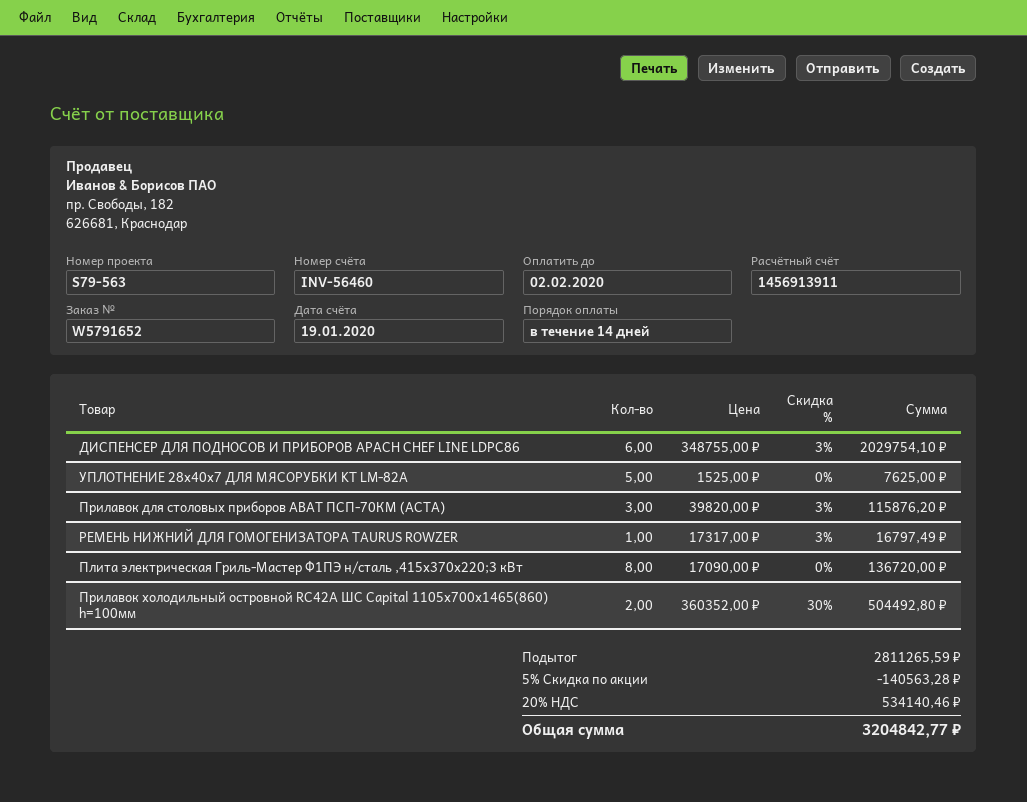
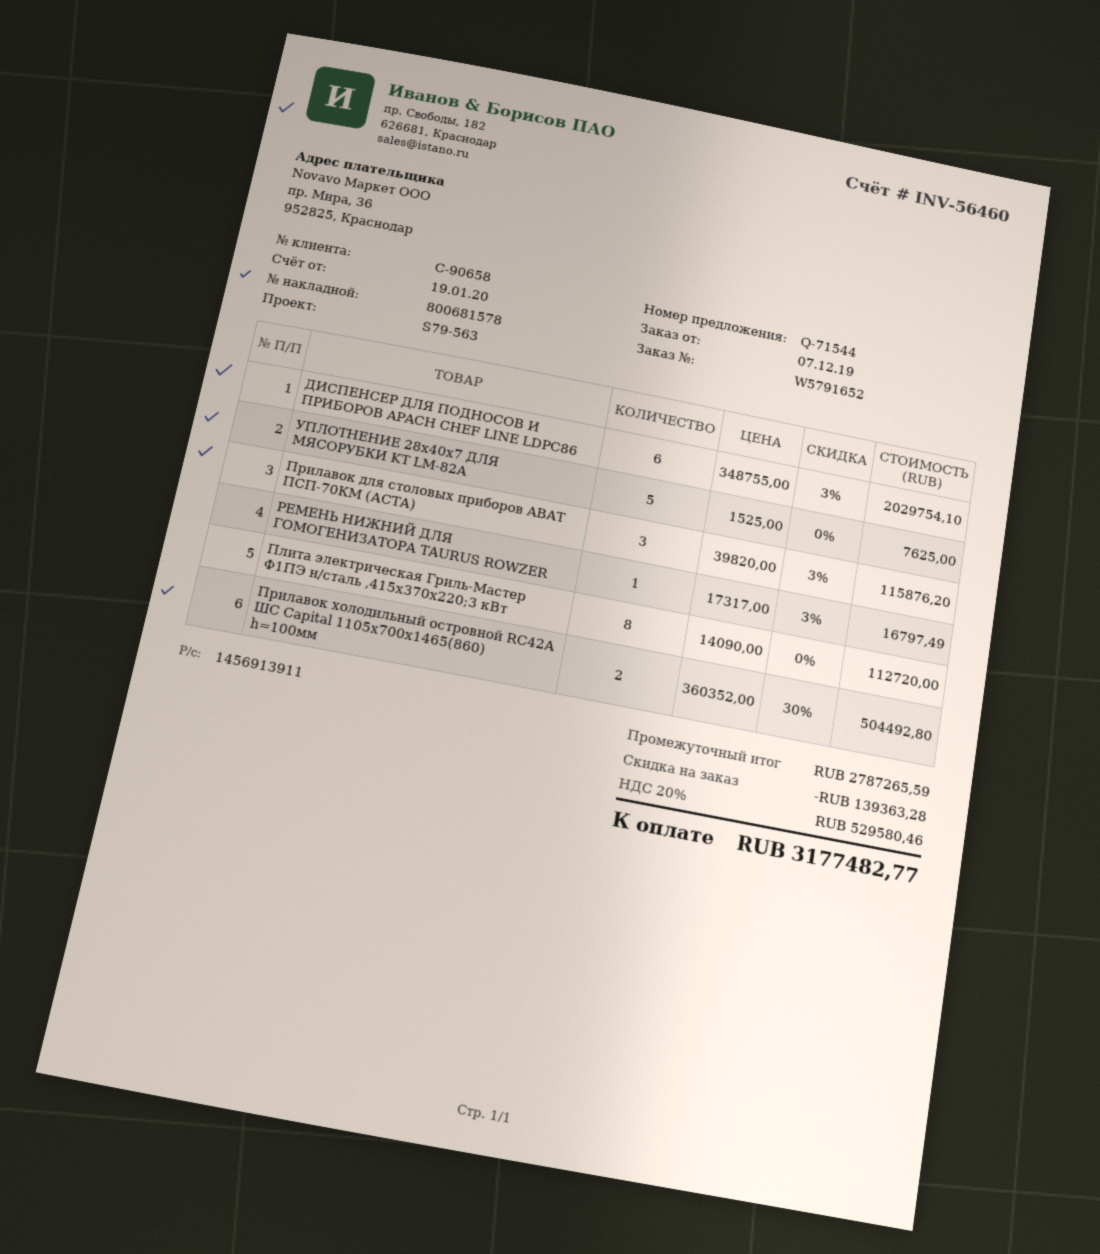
Плита электрическая Гриль-Мастер Ф1ПЭ н/сталь ,415х370х220;3 кВт: 8 x 17090.00 = 136720.00 -> 8 x 14090.00 = 112720.00
subtotal: 2811265.59 -> 2787265.59
discount: 140563.28 -> 139363.28
tax: 20% = 534140.46 -> 20% = 529580.46
total: 3204842.77 -> 3177482.77

